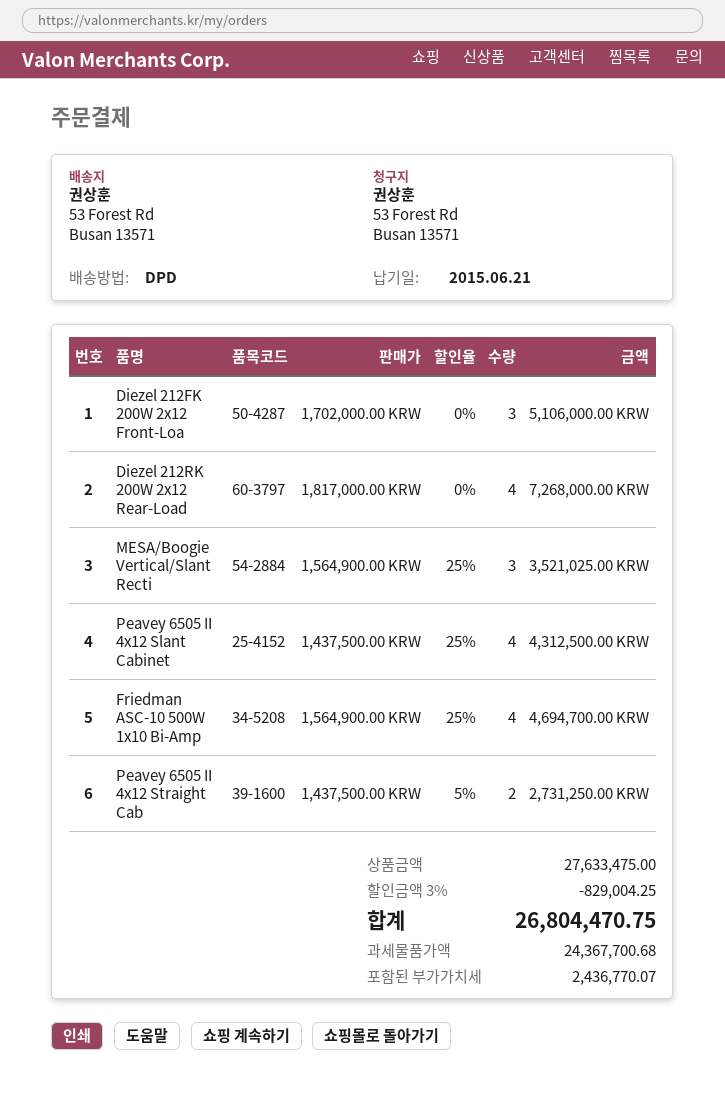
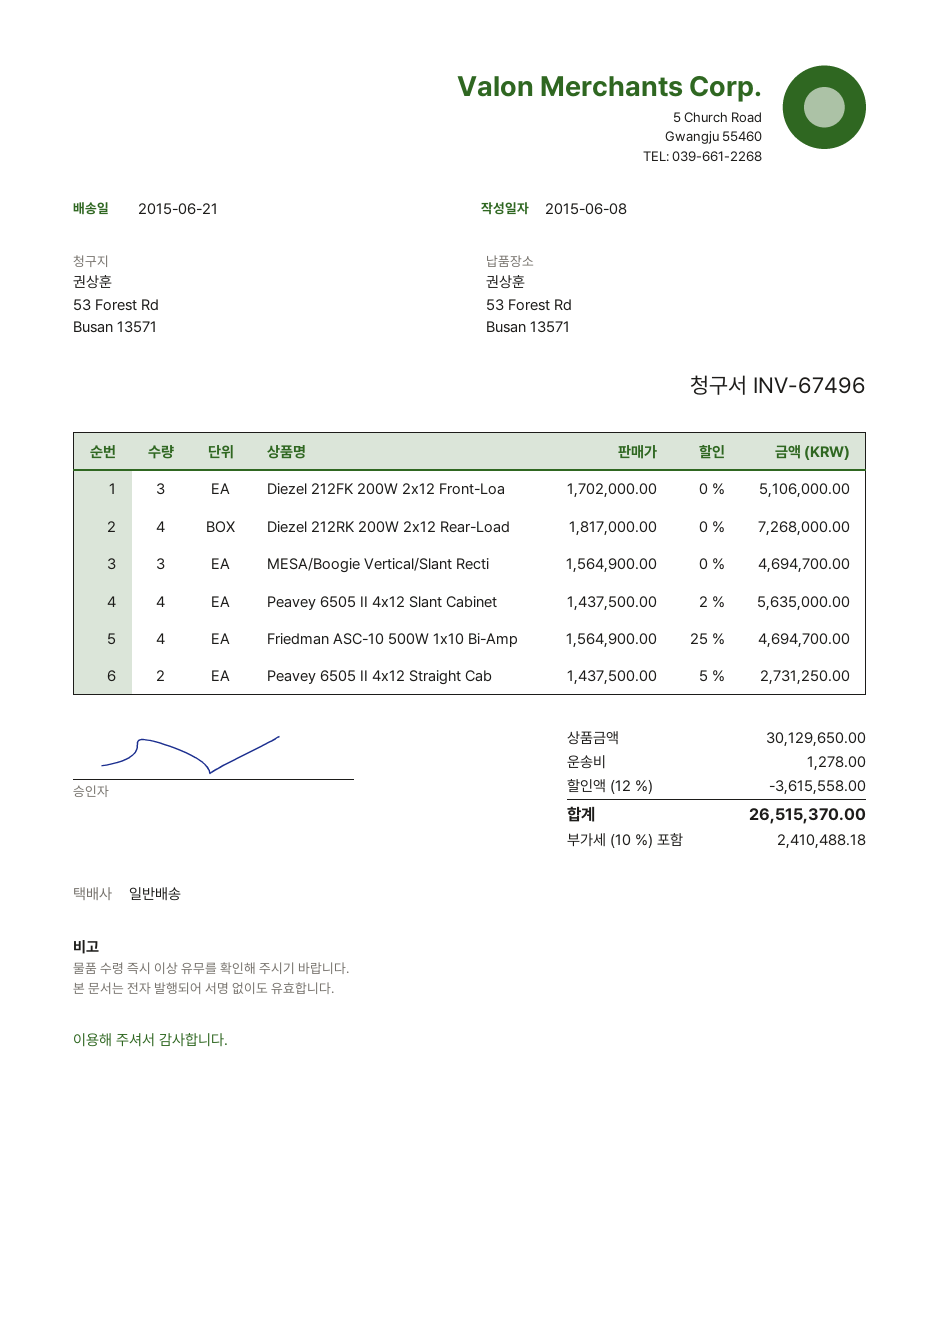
shipping method: DPD -> standard
MESA/Boogie Vertical/Slant Recti: 3 x 1564900.00 - 25% = 3521025.00 -> 3 x 1564900.00 = 4694700.00
Peavey 6505 II 4x12 Slant Cabinet: 4 x 1437500.00 - 25% = 4312500.00 -> 4 x 1437500.00 - 2% = 5635000.00
subtotal: 27633475.00 -> 30129650.00
discount: 3% = 829004.25 -> 12% = 3615558.00
shipping: none -> 1278.00
tax: 2436770.07 -> 2410488.18
total: 26804470.75 -> 26515370.00

